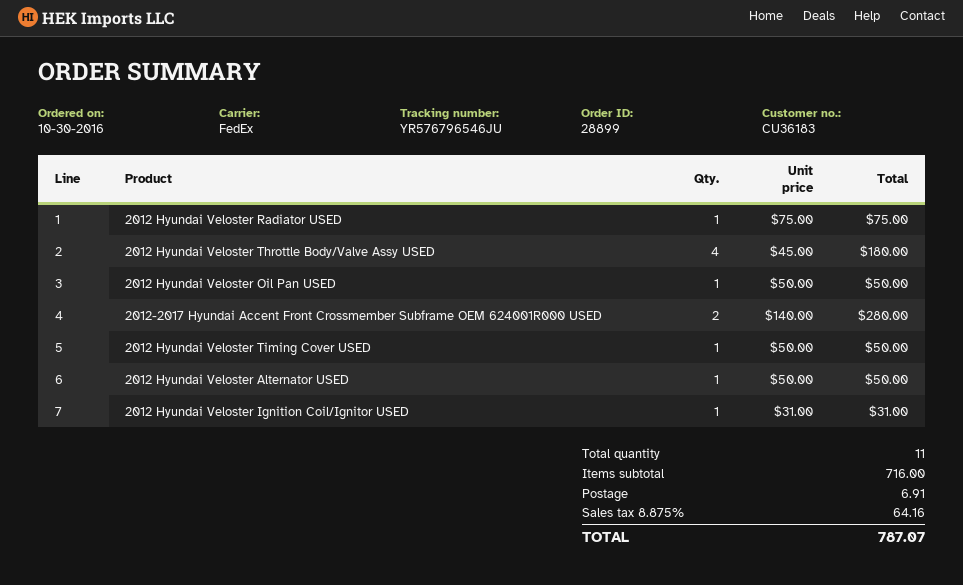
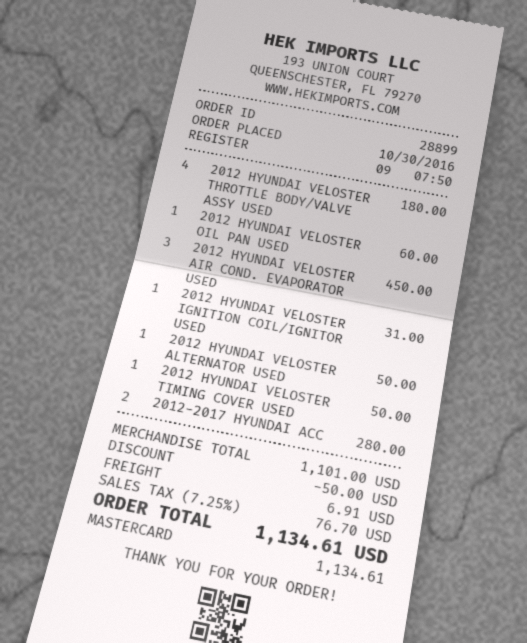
2012 Hyundai Veloster Radiator USED: 1 for 75.00 -> none
2012 Hyundai Veloster Oil Pan USED: 1 for 50.00 -> 1 for 60.00
2012 HYUNDAI VELOSTER AIR COND. EVAPORATOR USED: none -> 3 for 450.00
subtotal: 716.00 -> 1101.00
discount: none -> 50.00
tax: 8.875% = 64.16 -> 7.25% = 76.70
total: 787.07 -> 1134.61

